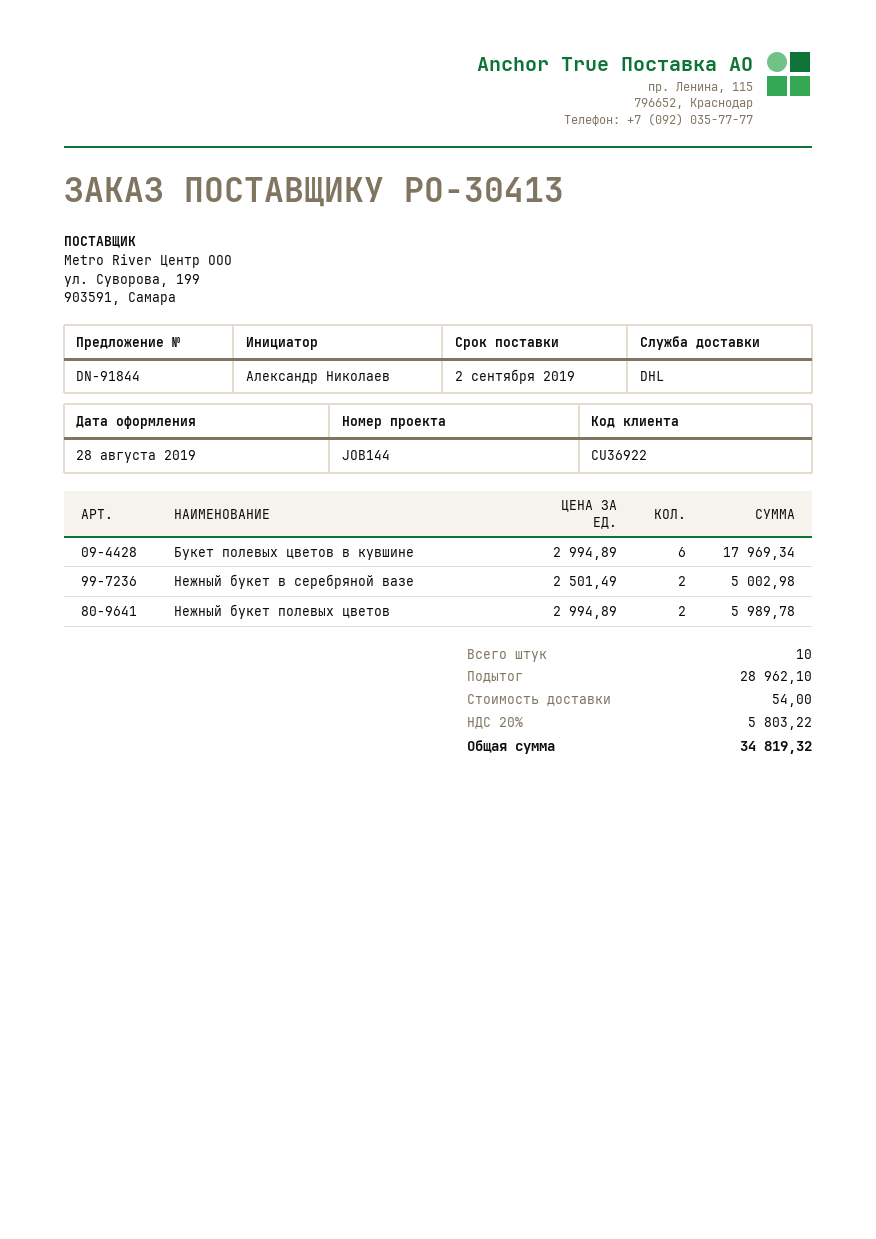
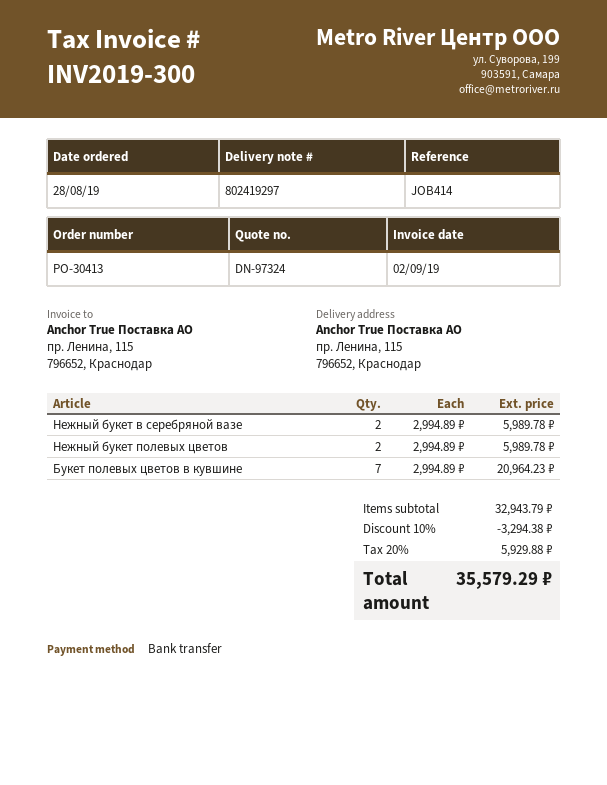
quote number: DN-91844 -> DN-97324
reference: JOB144 -> JOB414
Букет полевых цветов в кувшине: 6 x 2994.89 = 17969.34 -> 7 x 2994.89 = 20964.23
Нежный букет в серебряной вазе: 2 x 2501.49 = 5002.98 -> 2 x 2994.89 = 5989.78
subtotal: 28962.10 -> 32943.79
discount: none -> 10% = 3294.38
shipping: 54.00 -> none
tax: 20% = 5803.22 -> 20% = 5929.88
total: 34819.32 -> 35579.29

